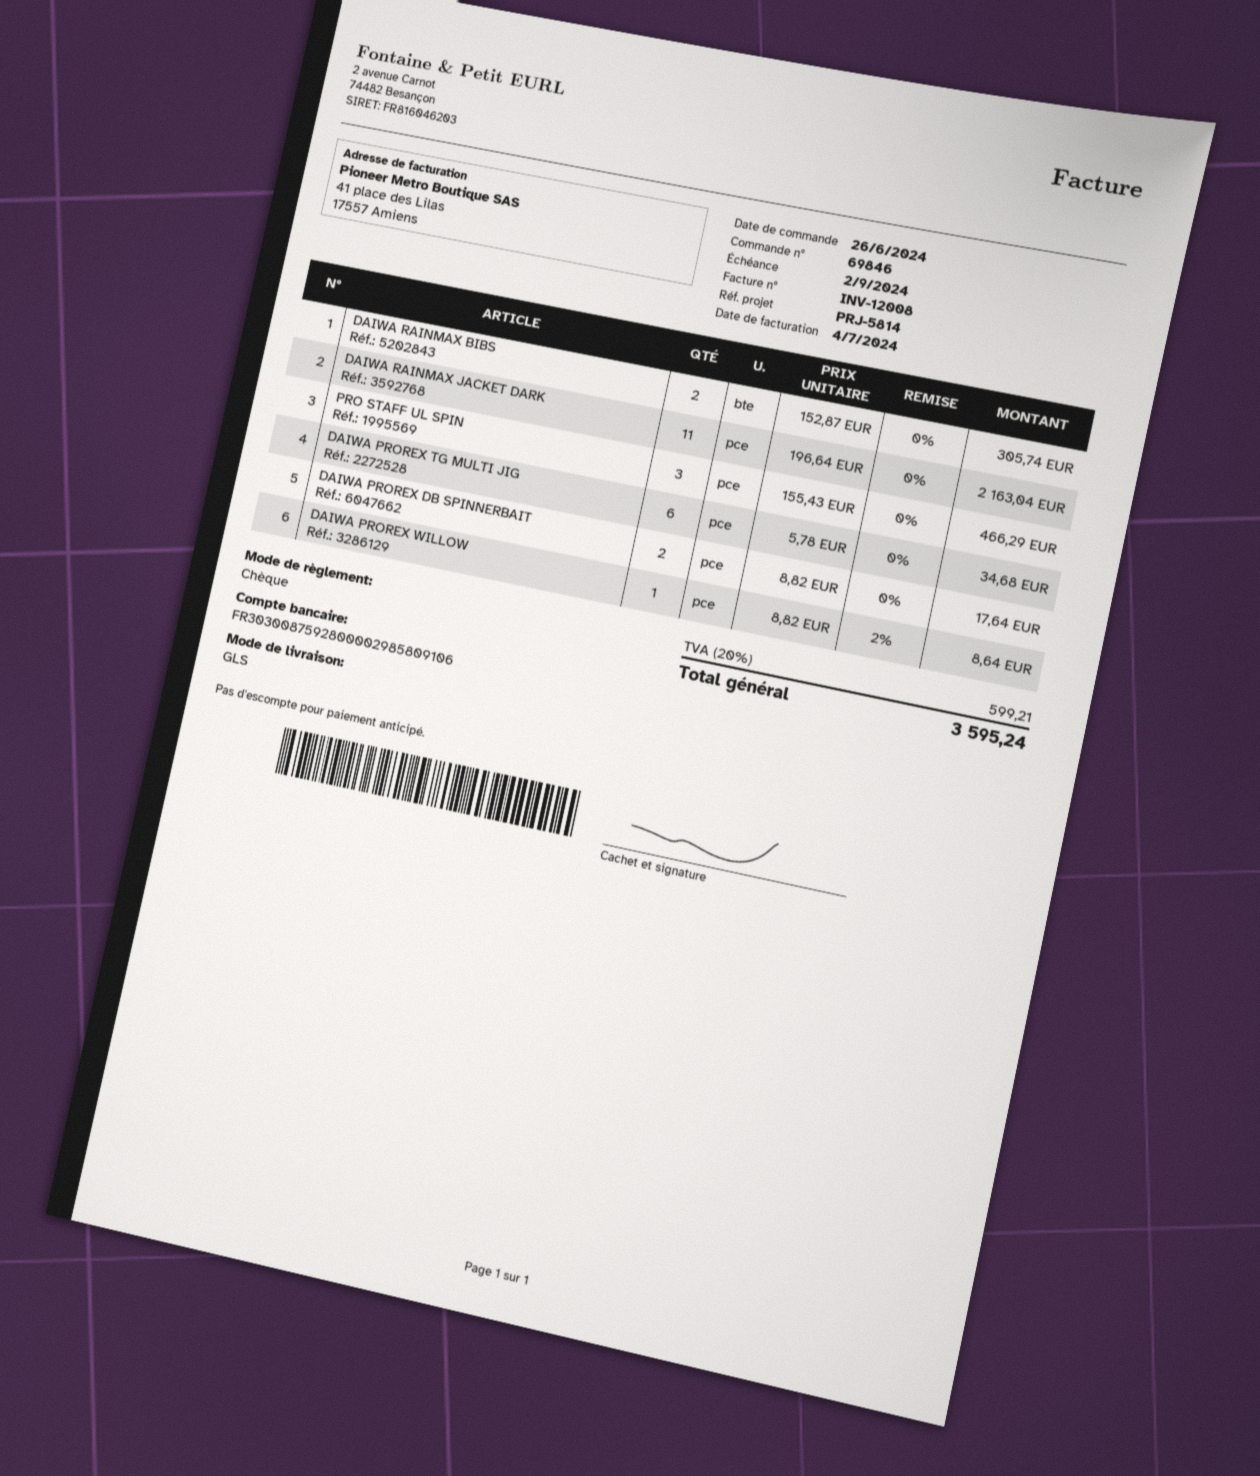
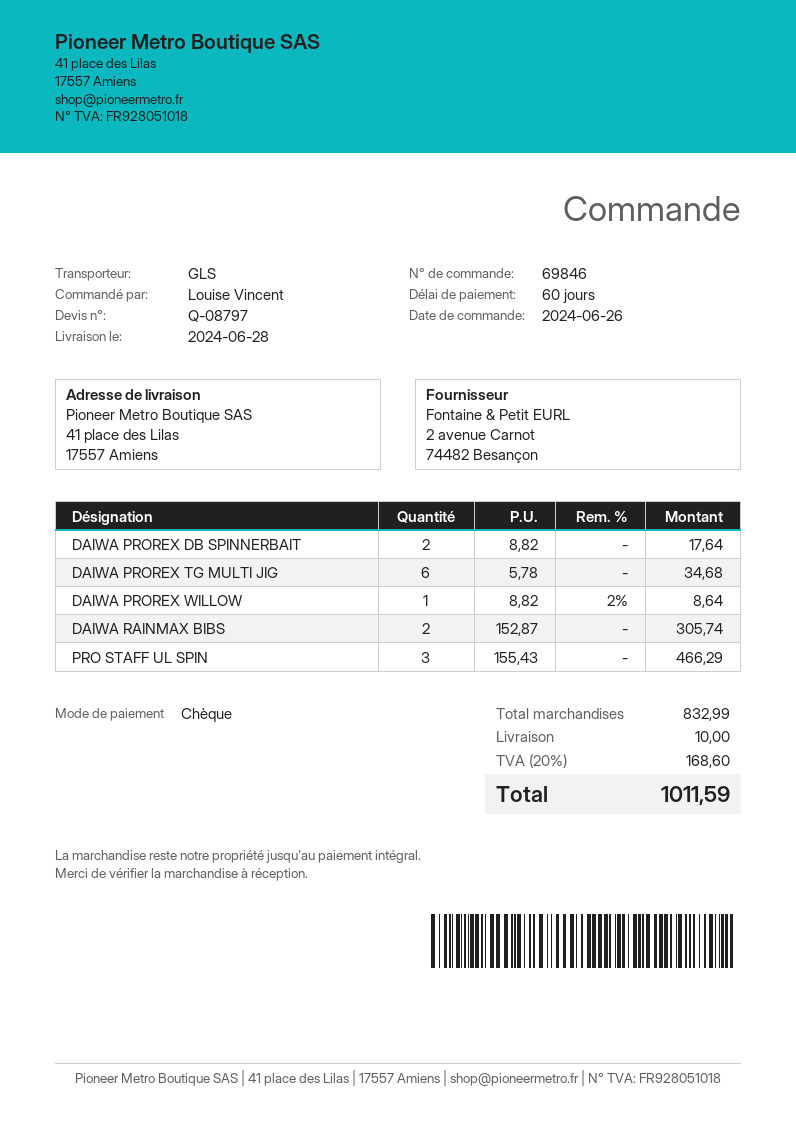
DAIWA RAINMAX JACKET DARK: 11 x 196.64 = 2163.04 -> none
shipping: none -> 10.00
tax: 20% = 599.21 -> 20% = 168.60
total: 3595.24 -> 1011.59

